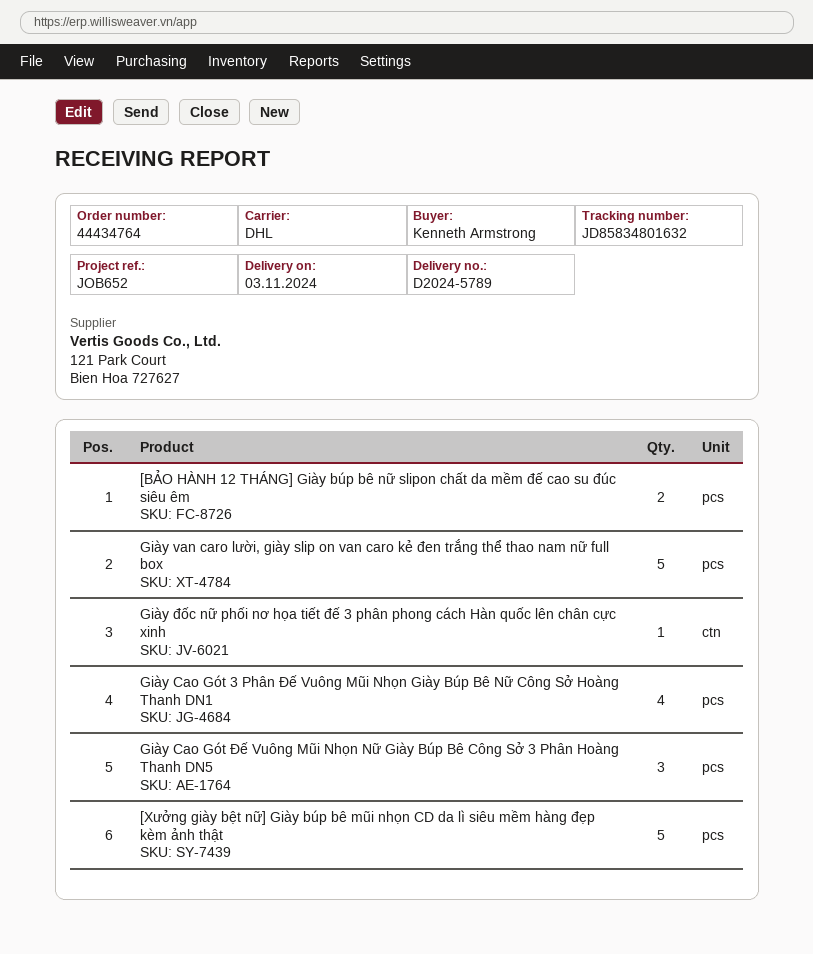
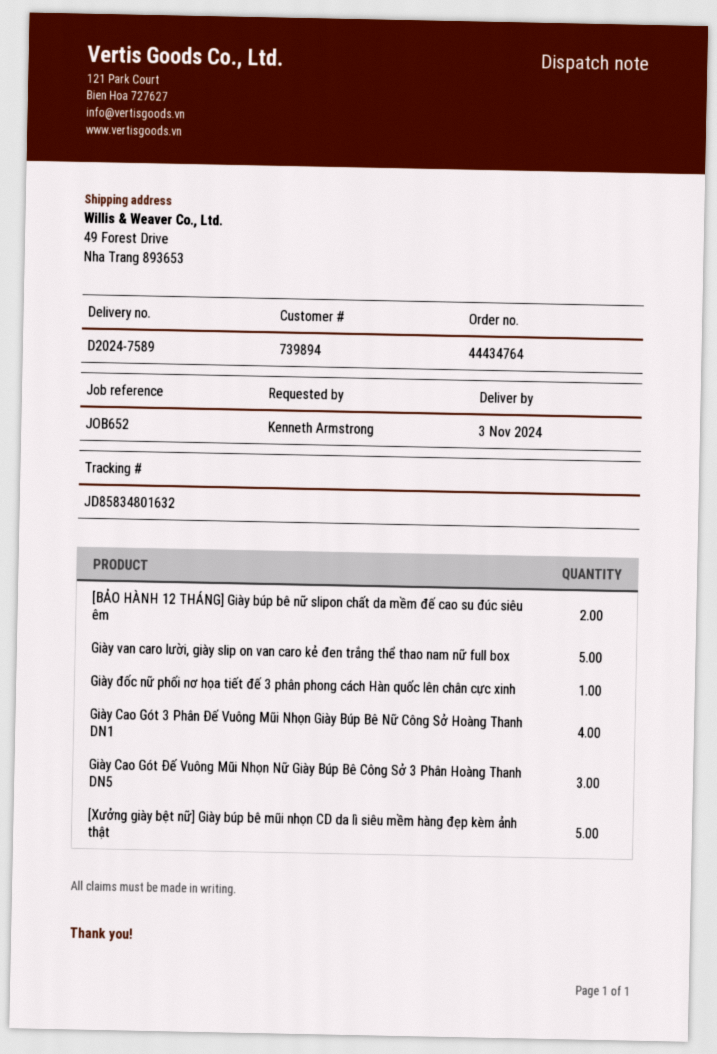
delivery note number: D2024-5789 -> D2024-7589

